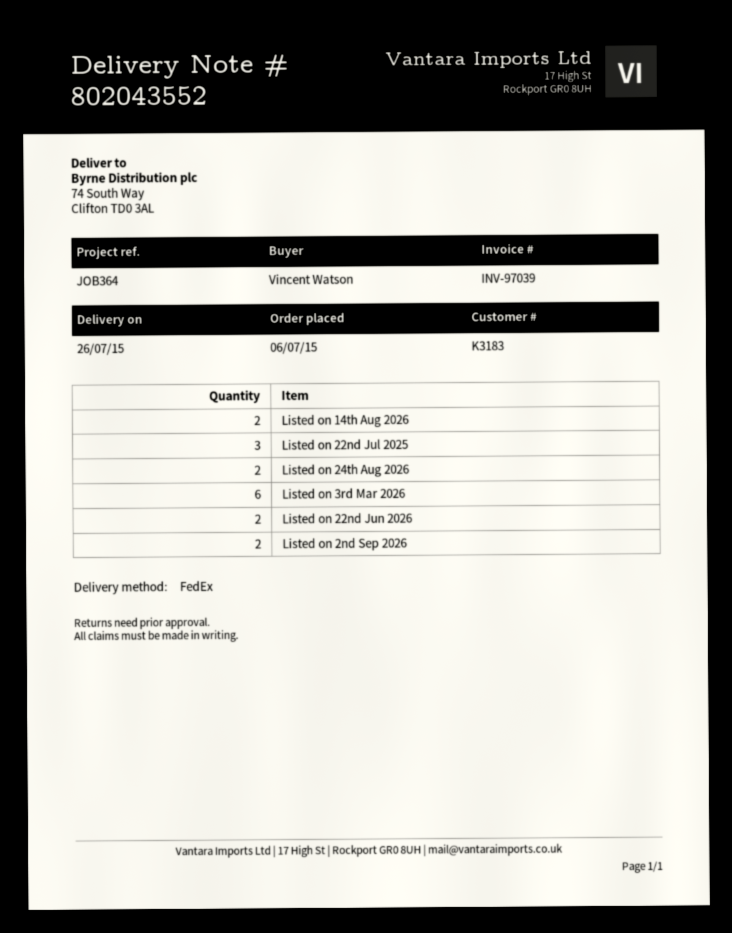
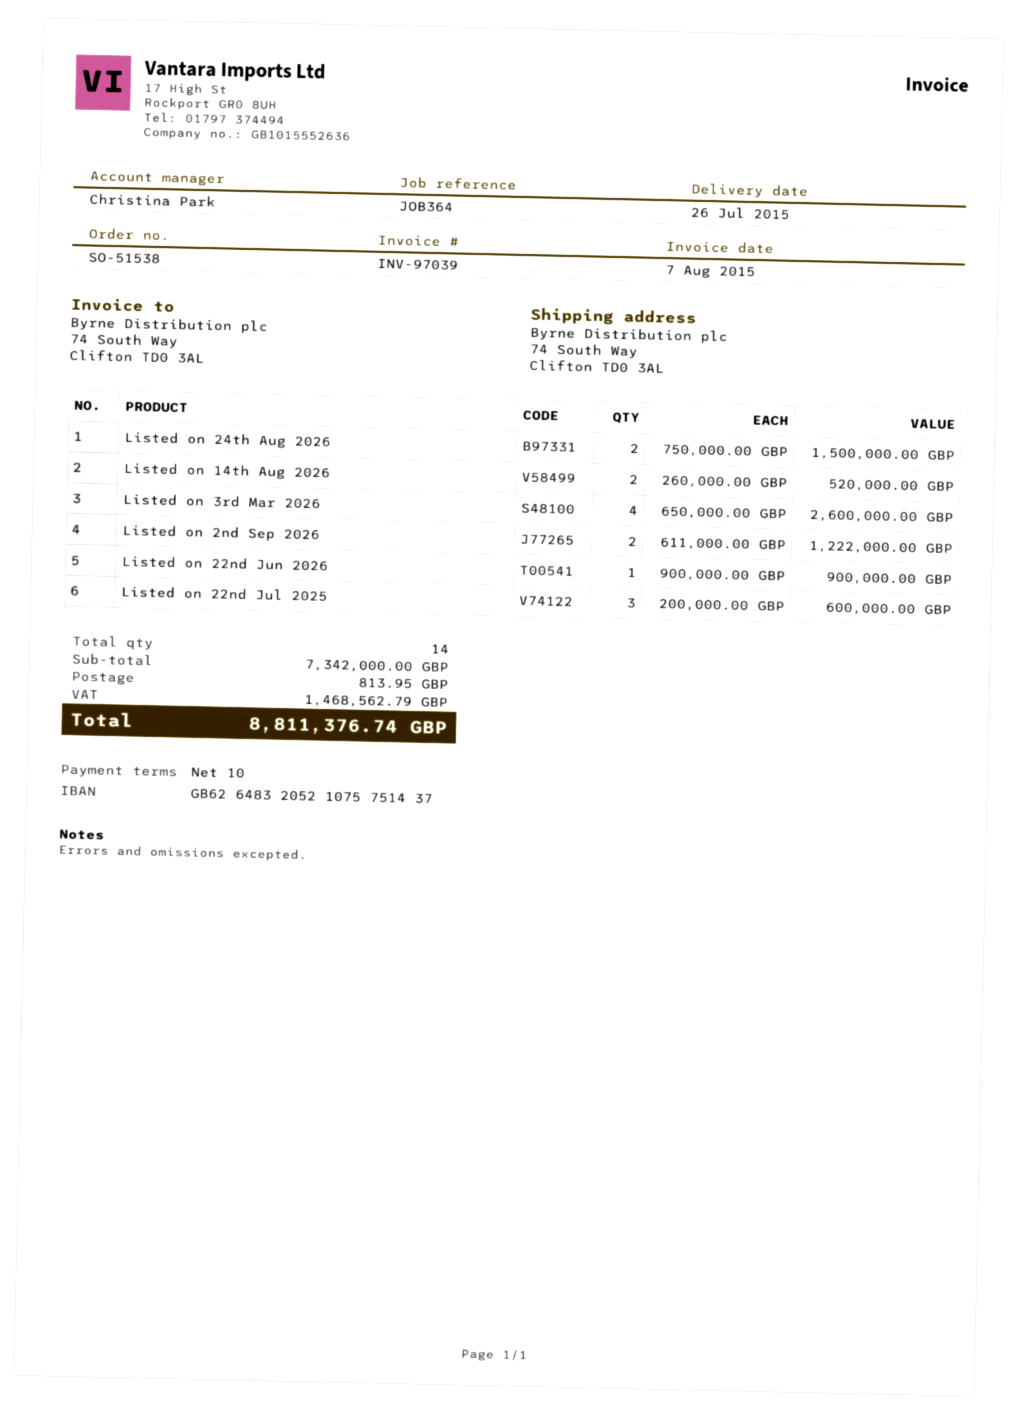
Listed on 3rd Mar 2026: 6 -> 4
Listed on 22nd Jun 2026: 2 -> 1

